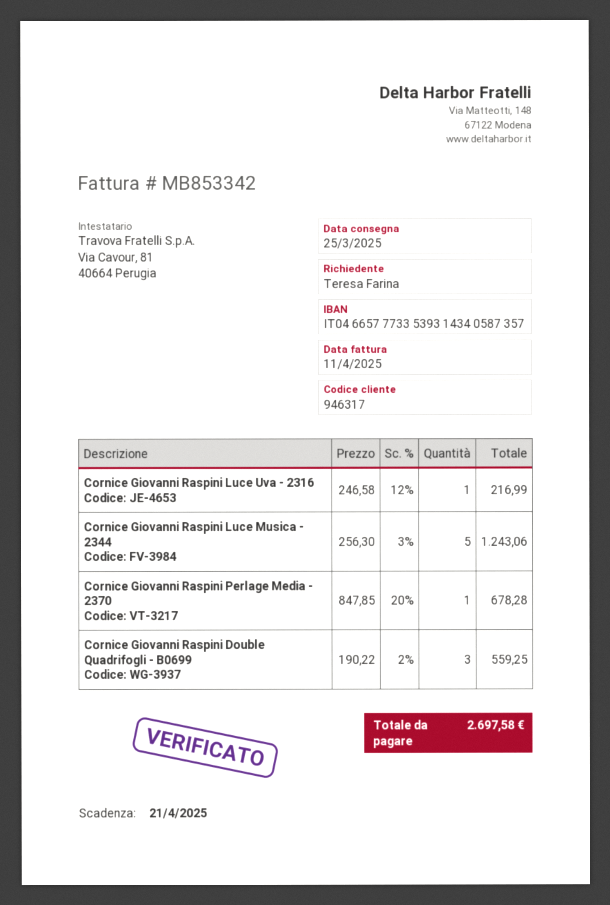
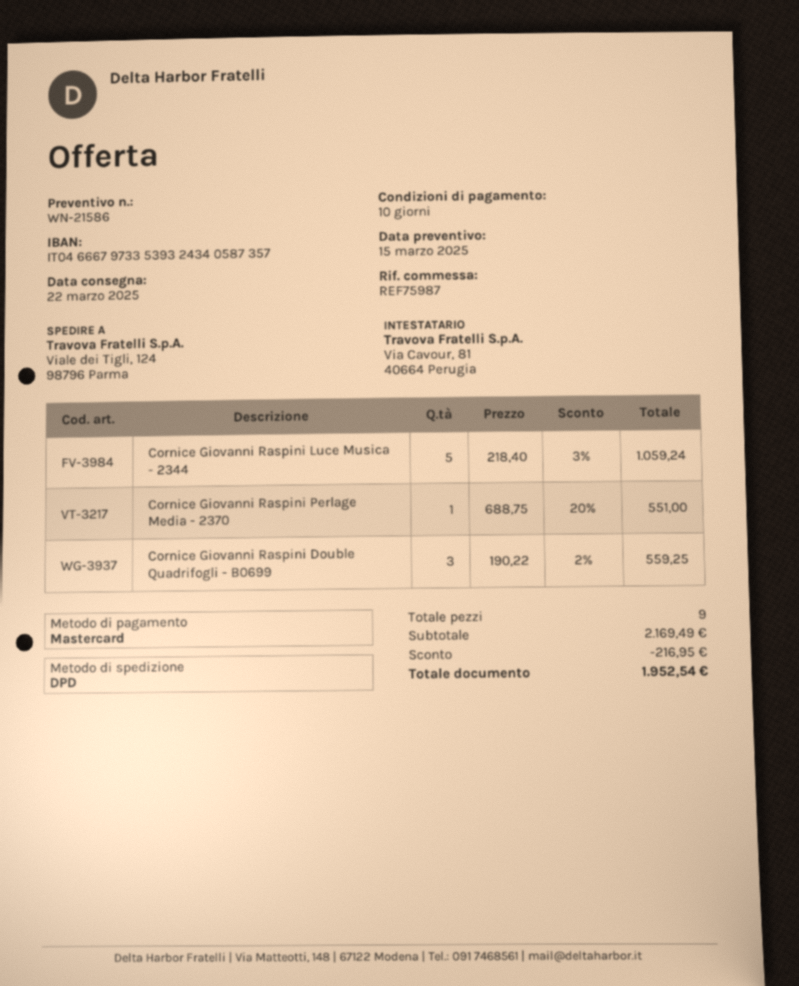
delivery date: 2025-03-25 -> 2025-03-22
bank account: IT0466577733539314340587357 -> IT0466679733539324340587357
Cornice Giovanni Raspini Luce Uva - 2316: 1 x 246.58 - 12% = 216.99 -> none
Cornice Giovanni Raspini Luce Musica - 2344: 5 x 256.30 - 3% = 1243.06 -> 5 x 218.40 - 3% = 1059.24
Cornice Giovanni Raspini Perlage Media - 2370: 1 x 847.85 - 20% = 678.28 -> 1 x 688.75 - 20% = 551.00
discount: none -> 216.95
total: 2697.58 -> 1952.54

